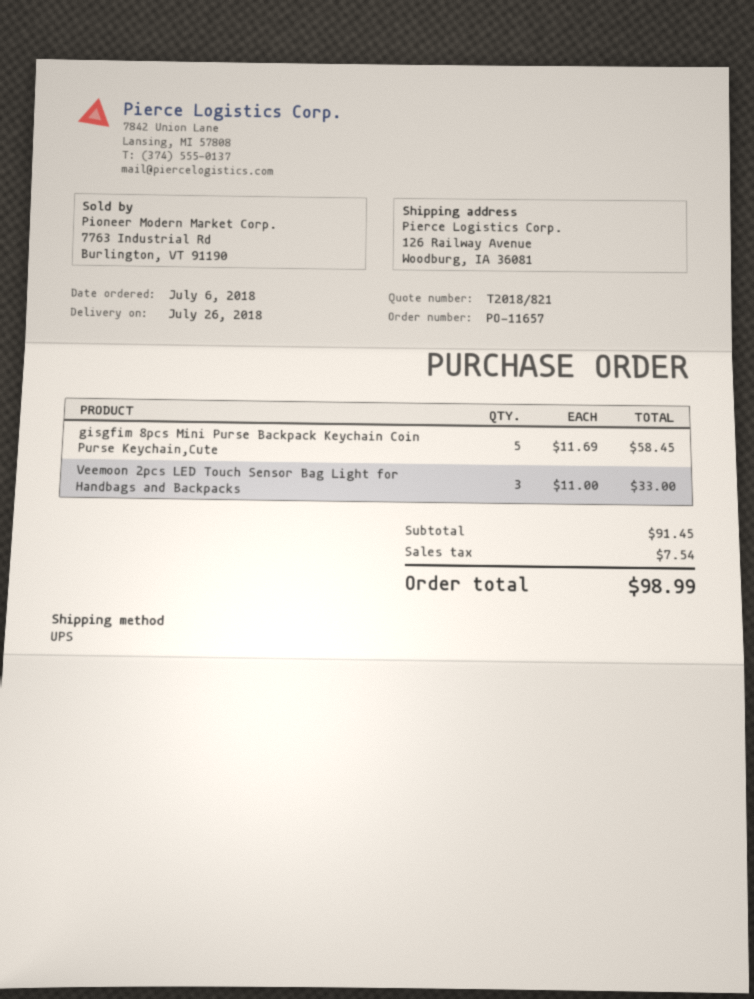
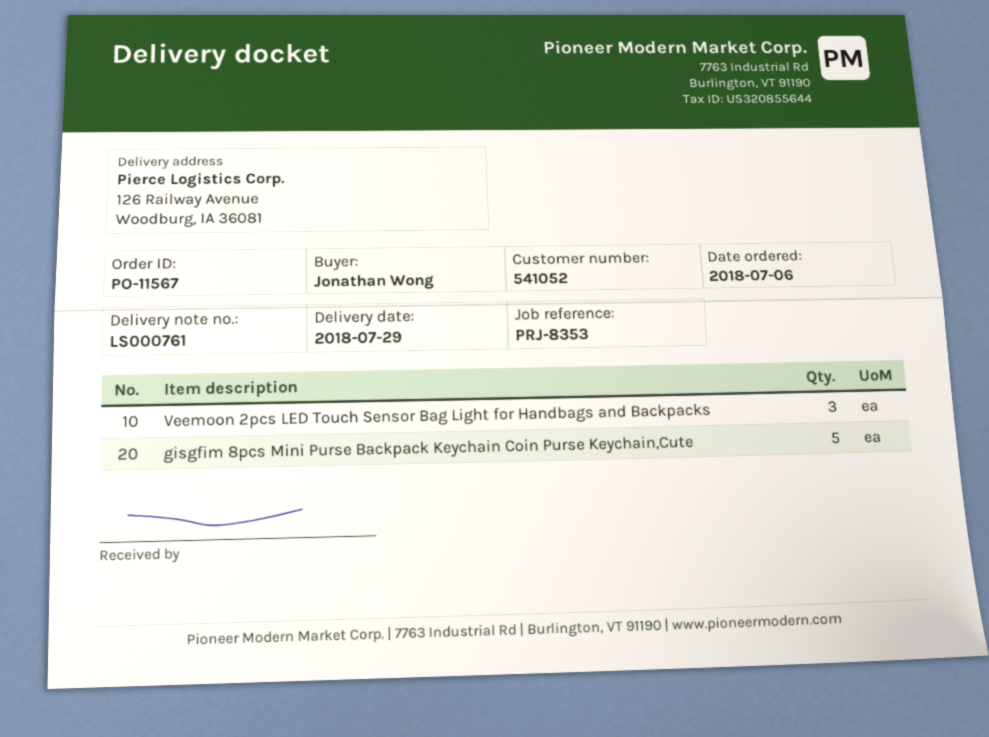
order number: PO-11657 -> PO-11567
delivery date: 2018-07-26 -> 2018-07-29

